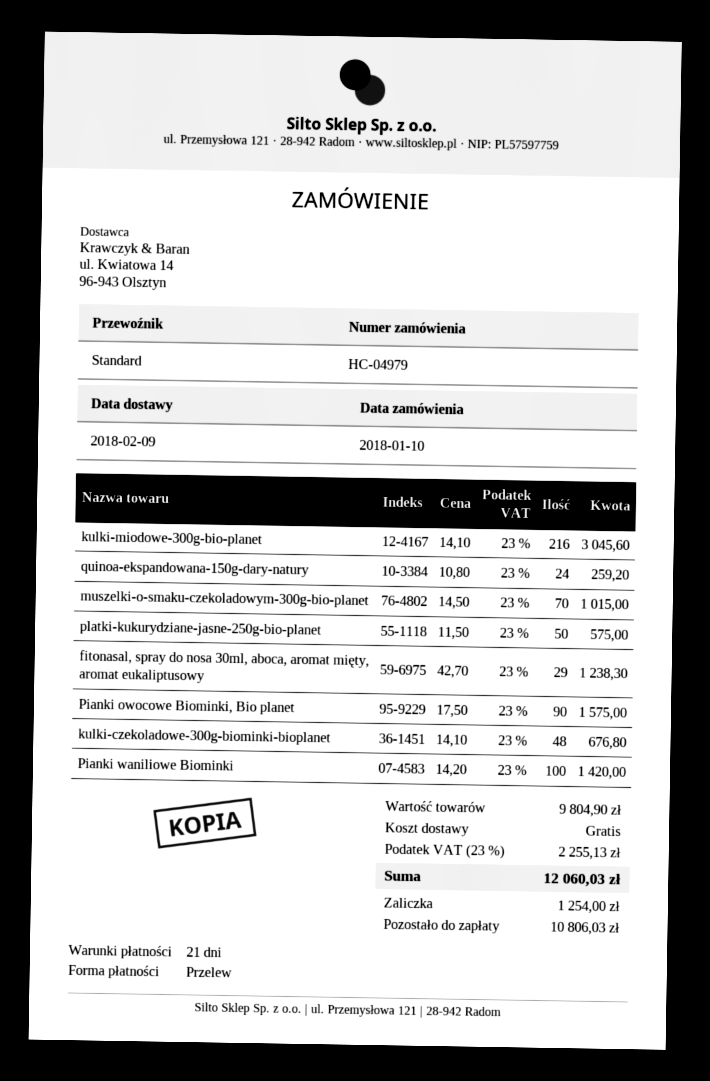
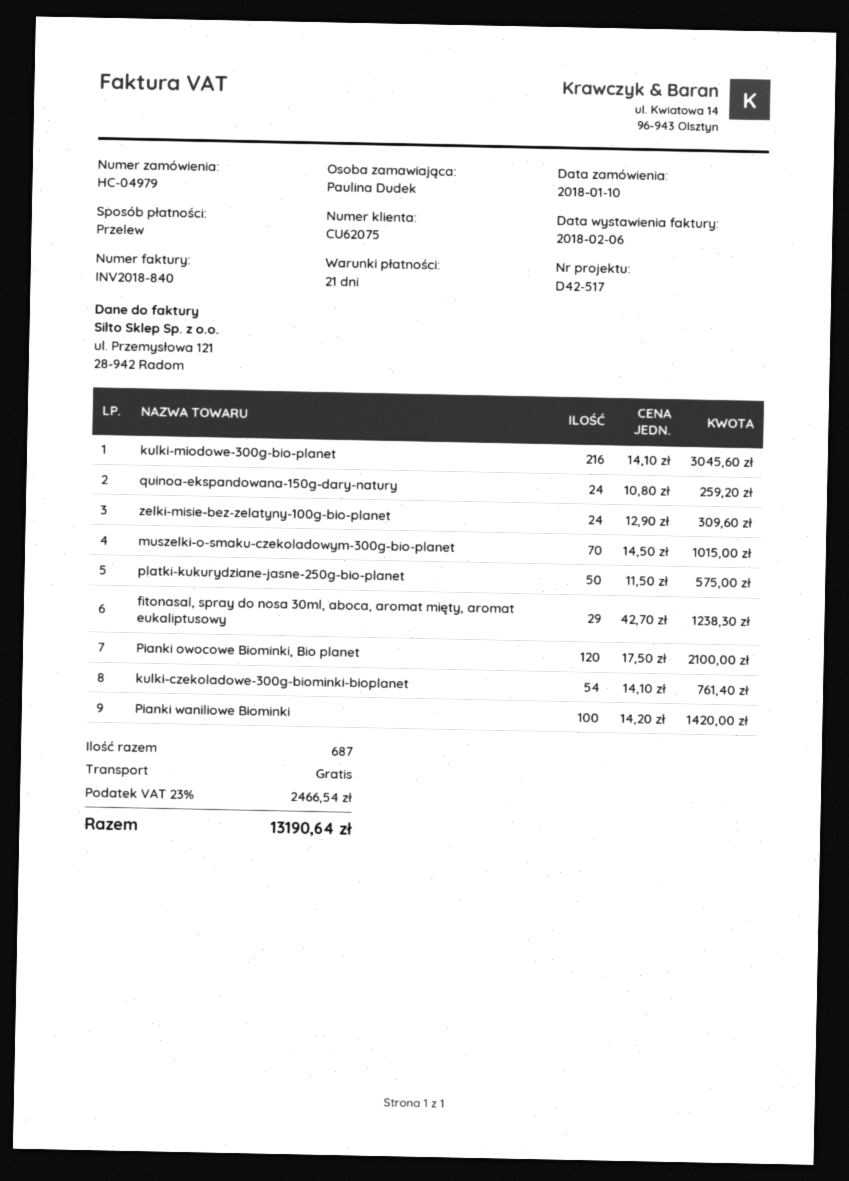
Pianki owocowe Biominki, Bio planet: 90 x 17.50 = 1575.00 -> 120 x 17.50 = 2100.00
kulki-czekoladowe-300g-biominki-bioplanet: 48 x 14.10 = 676.80 -> 54 x 14.10 = 761.40
zelki-misie-bez-zelatyny-100g-bio-planet: none -> 24 x 12.90 = 309.60
tax: 23% = 2255.13 -> 23% = 2466.54
total: 12060.03 -> 13190.64

